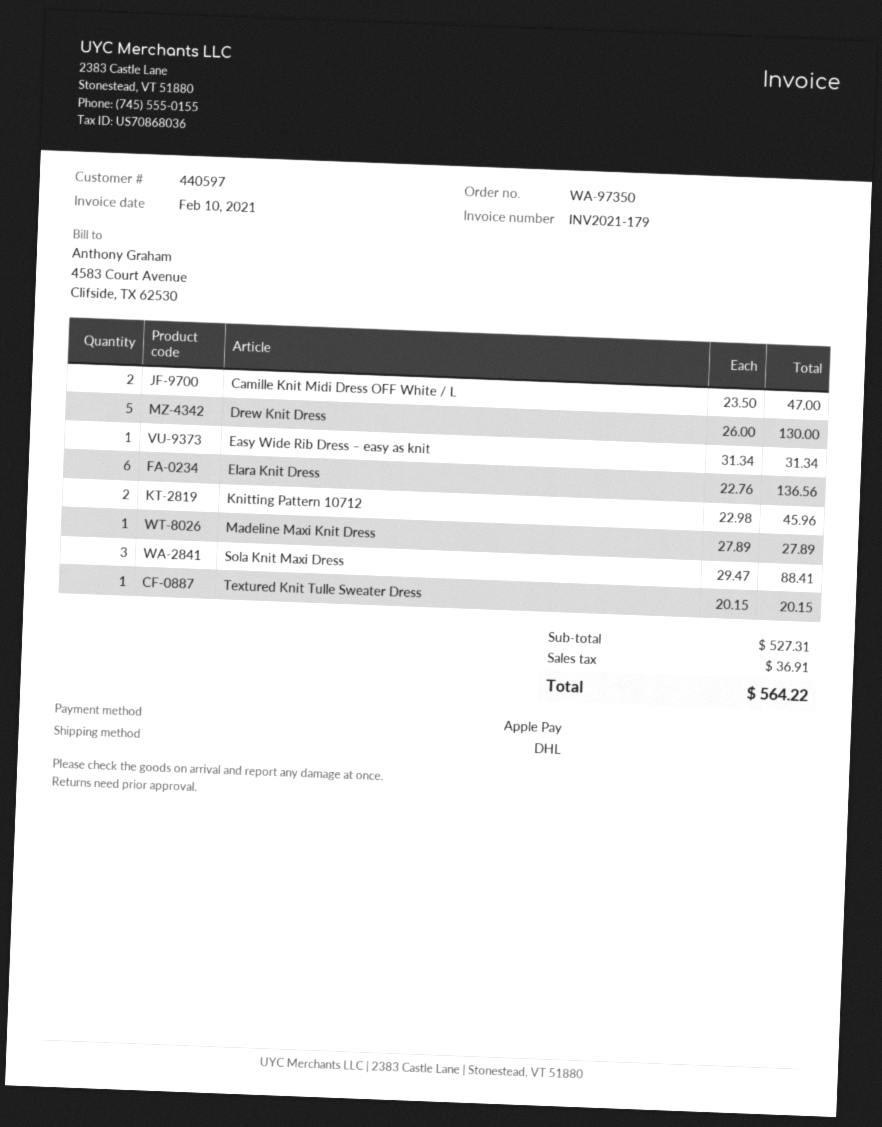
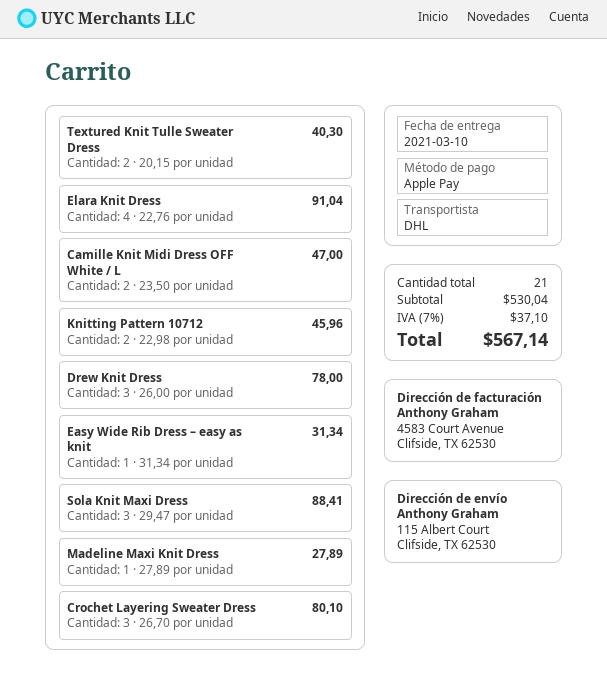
Drew Knit Dress: 5 x 26.00 = 130.00 -> 3 x 26.00 = 78.00
Elara Knit Dress: 6 x 22.76 = 136.56 -> 4 x 22.76 = 91.04
Textured Knit Tulle Sweater Dress: 1 x 20.15 = 20.15 -> 2 x 20.15 = 40.30
Crochet Layering Sweater Dress: none -> 3 x 26.70 = 80.10
subtotal: 527.31 -> 530.04
tax: 36.91 -> 37.10
total: 564.22 -> 567.14

